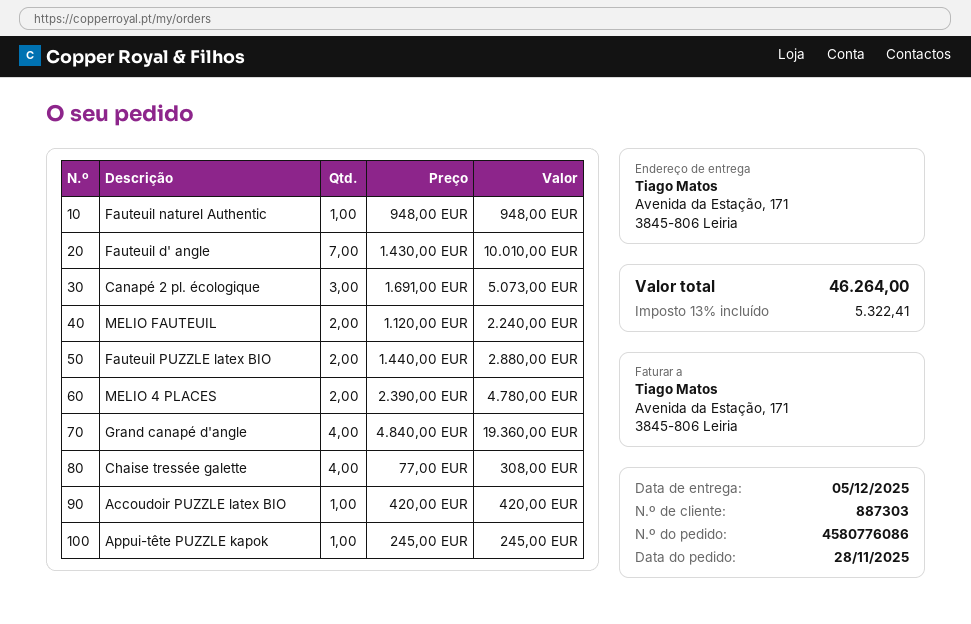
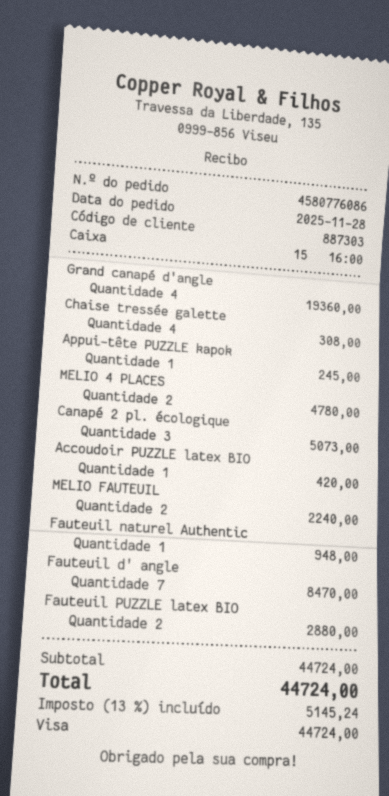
Fauteuil d' angle: 7 for 10010.00 -> 7 for 8470.00
tax: 13% = 5322.41 -> 13% = 5145.24
total: 46264.00 -> 44724.00

